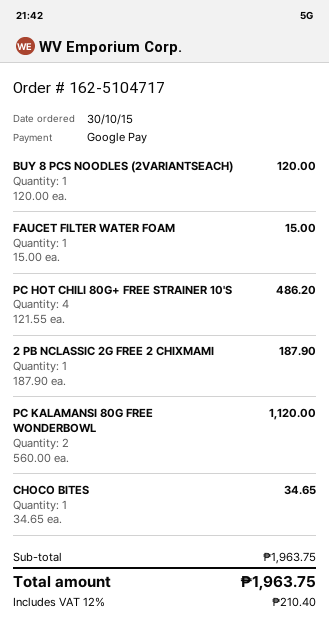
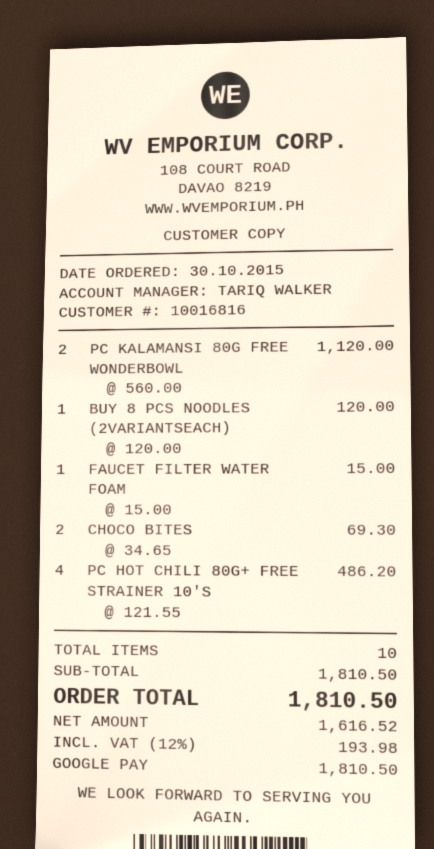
2 PB NCLASSIC 2G FREE 2 CHIXMAMI: 1 x 187.90 = 187.90 -> none
CHOCO BITES: 1 x 34.65 = 34.65 -> 2 x 34.65 = 69.30
subtotal: 1963.75 -> 1810.50
tax: 12% = 210.40 -> 12% = 193.98
total: 1963.75 -> 1810.50

